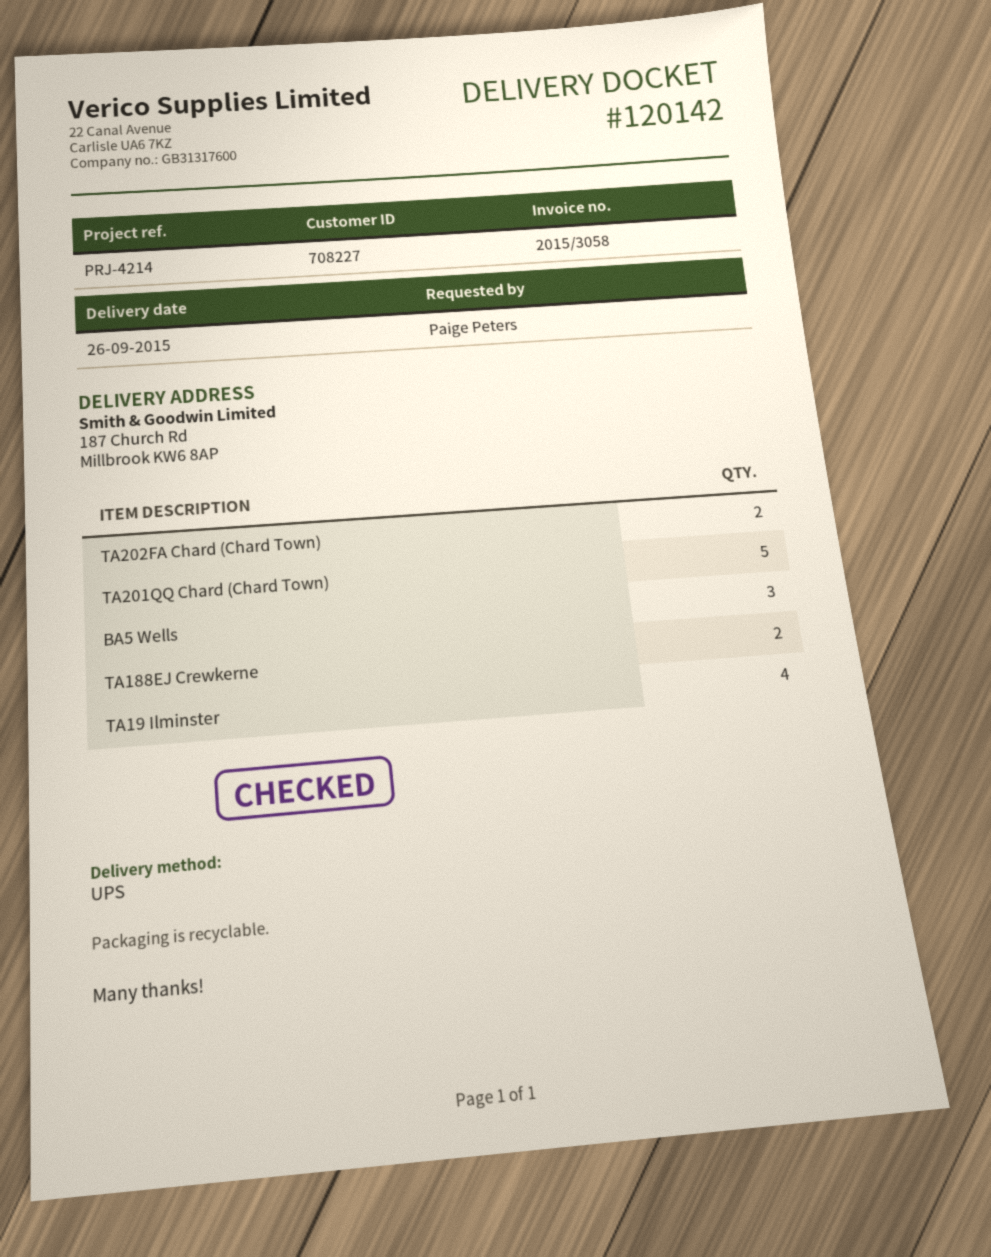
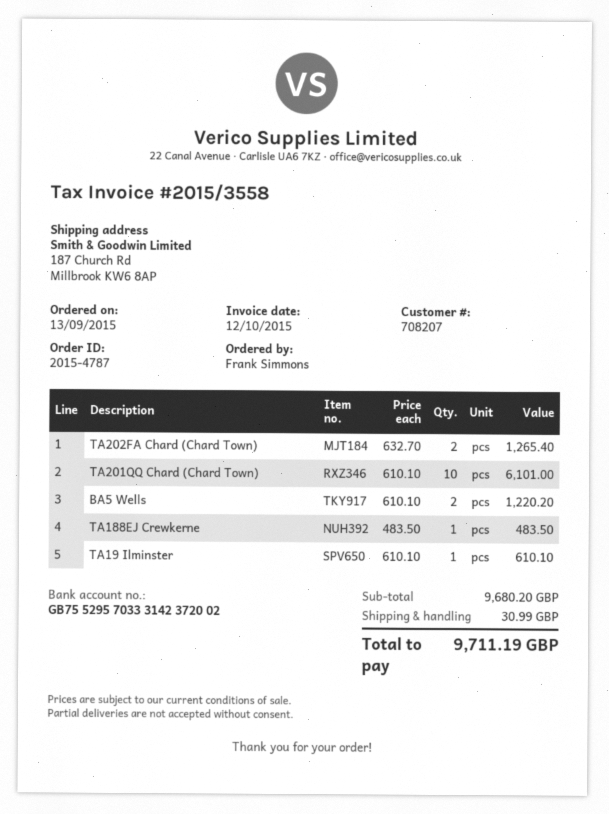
invoice number: 2015/3058 -> 2015/3558
customer number: 708227 -> 708207
ordered by: Paige Peters -> Frank Simmons
TA201QQ Chard (Chard Town): 5 -> 10
BA5 Wells: 3 -> 2
TA188EJ Crewkerne: 2 -> 1
TA19 Ilminster: 4 -> 1

